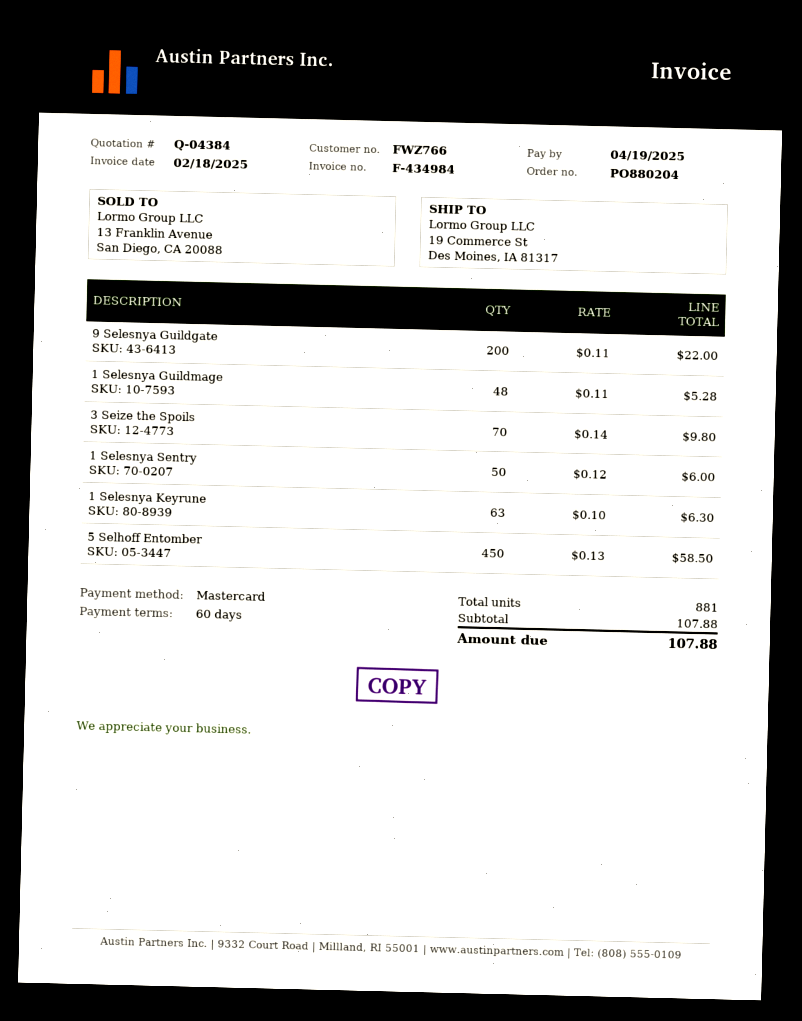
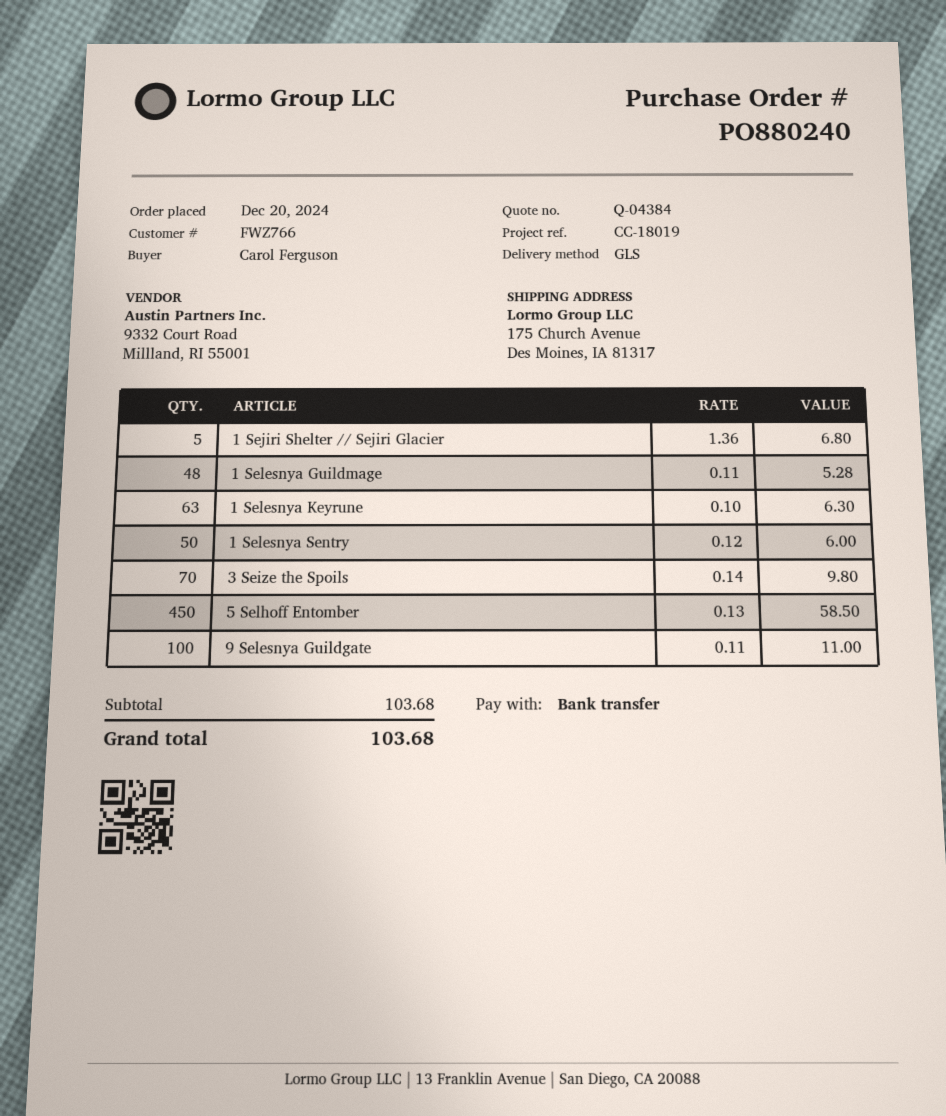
order number: PO880204 -> PO880240
payment method: Mastercard -> bank transfer
ship to: 19 Commerce St, Des Moines, IA 81317 -> 175 Church Avenue, Des Moines, IA 81317
9 Selesnya Guildgate: 200 x 0.11 = 22.00 -> 100 x 0.11 = 11.00
1 Sejiri Shelter // Sejiri Glacier: none -> 5 x 1.36 = 6.80
subtotal: 107.88 -> 103.68
total: 107.88 -> 103.68

